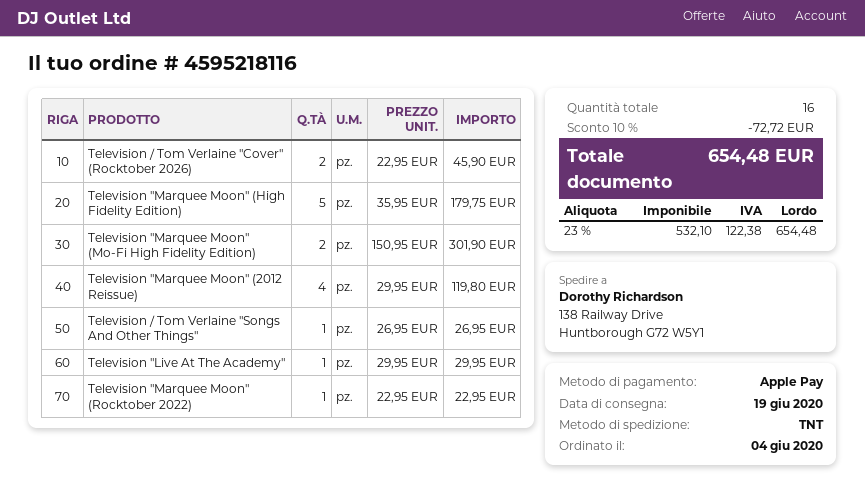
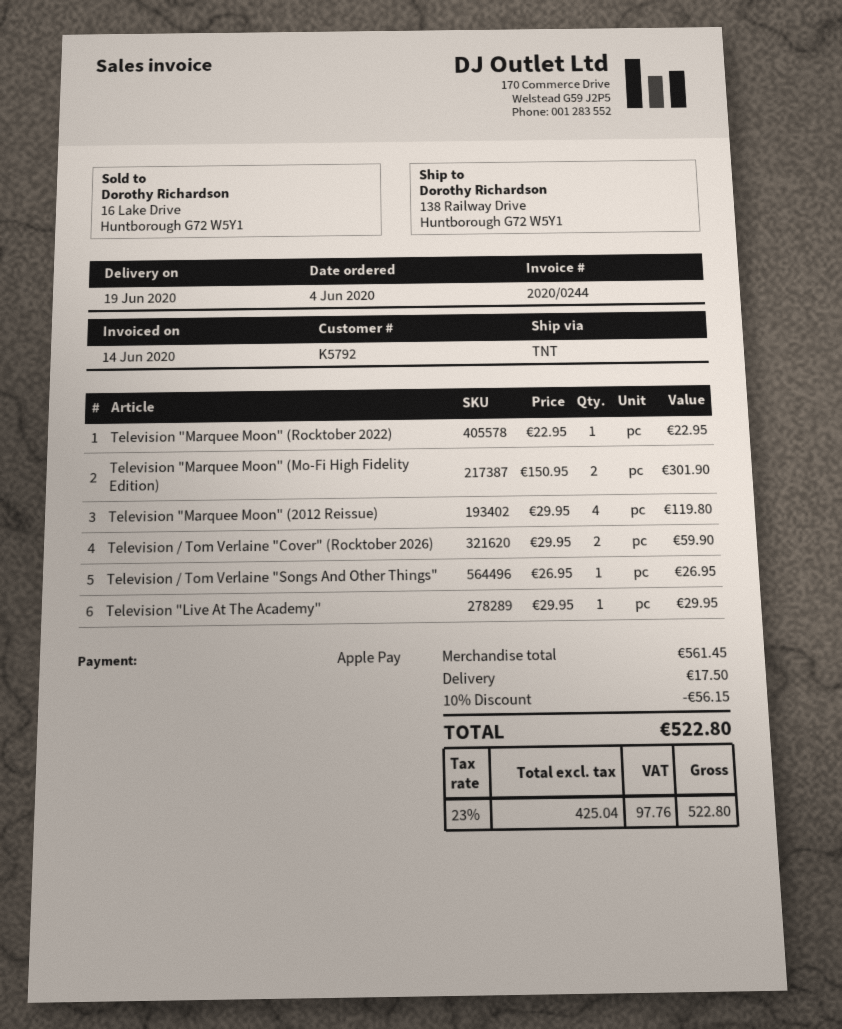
Television / Tom Verlaine "Cover" (Rocktober 2026): 2 x 22.95 = 45.90 -> 2 x 29.95 = 59.90
Television "Marquee Moon" (High Fidelity Edition): 5 x 35.95 = 179.75 -> none
discount: 10% = 72.72 -> 10% = 56.15
shipping: none -> 17.50
net: 532.10 -> 425.04
tax: 23% = 122.38 -> 23% = 97.76
total: 654.48 -> 522.80

